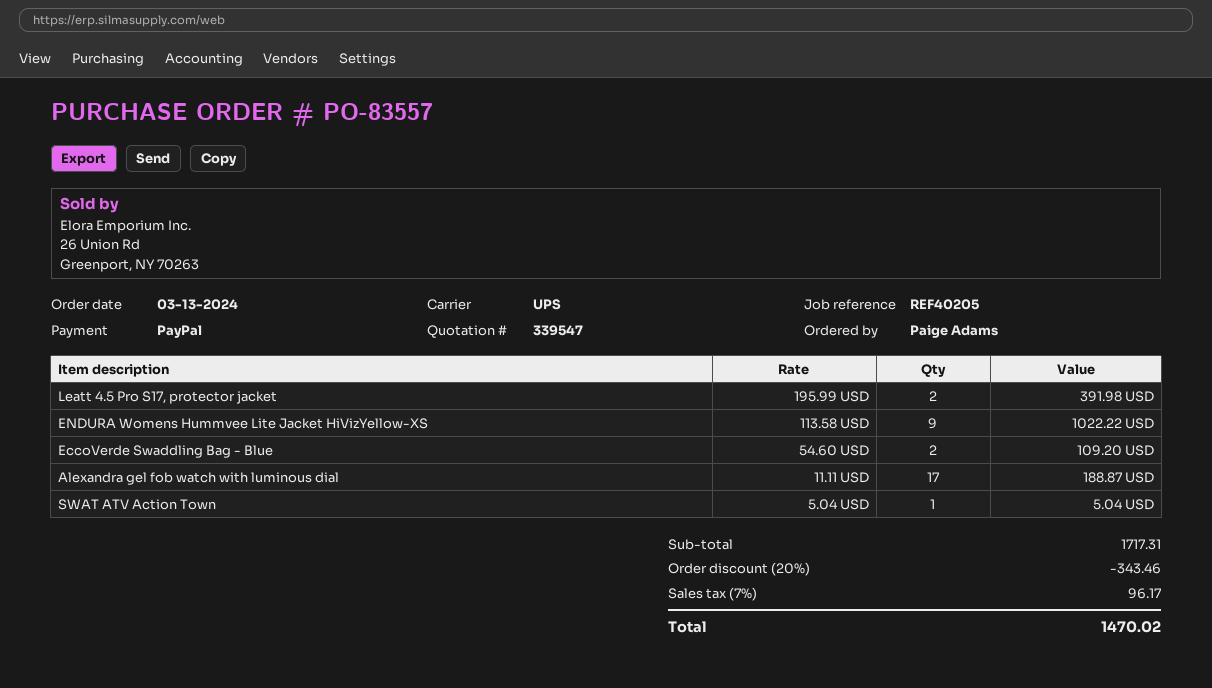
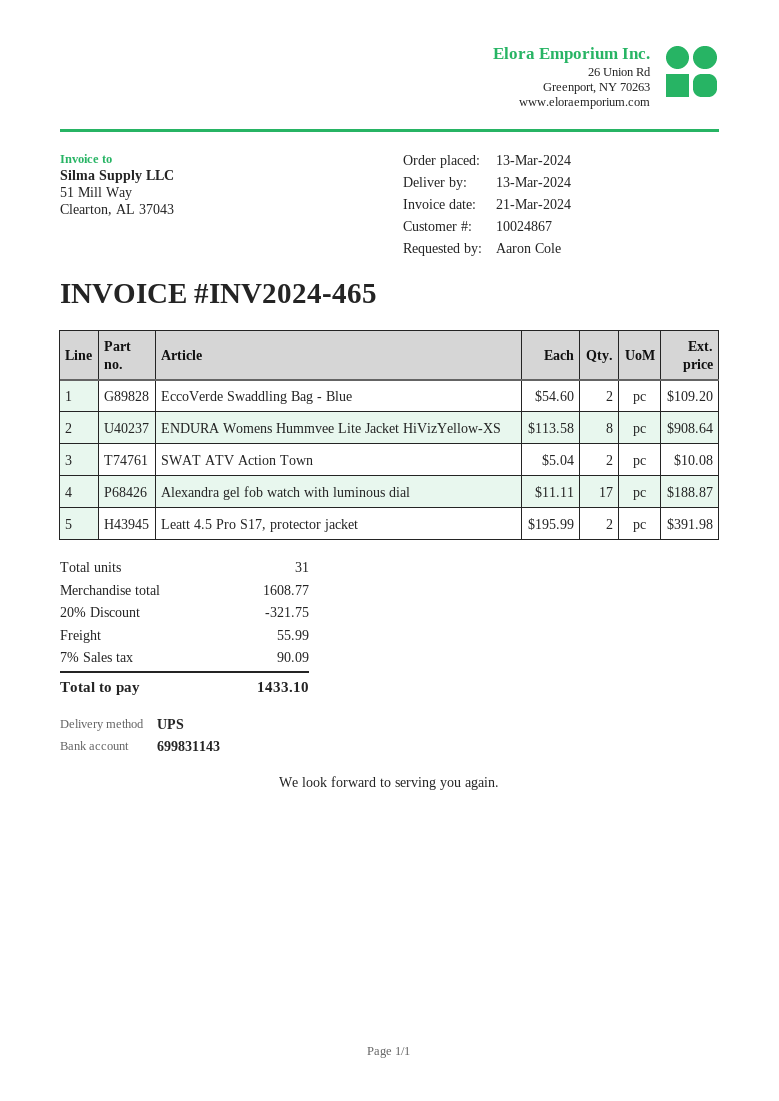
ordered by: Paige Adams -> Aaron Cole
ENDURA Womens Hummvee Lite Jacket HiVizYellow-XS: 9 x 113.58 = 1022.22 -> 8 x 113.58 = 908.64
SWAT ATV Action Town: 1 x 5.04 = 5.04 -> 2 x 5.04 = 10.08
subtotal: 1717.31 -> 1608.77
discount: 20% = 343.46 -> 20% = 321.75
shipping: none -> 55.99
tax: 7% = 96.17 -> 7% = 90.09
total: 1470.02 -> 1433.10

